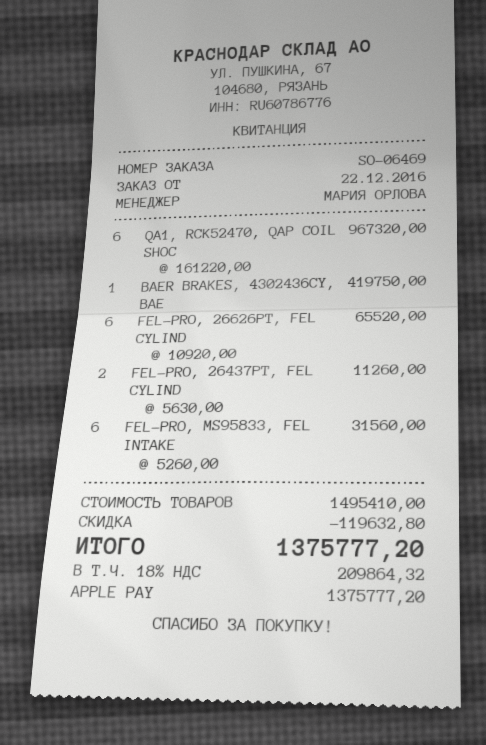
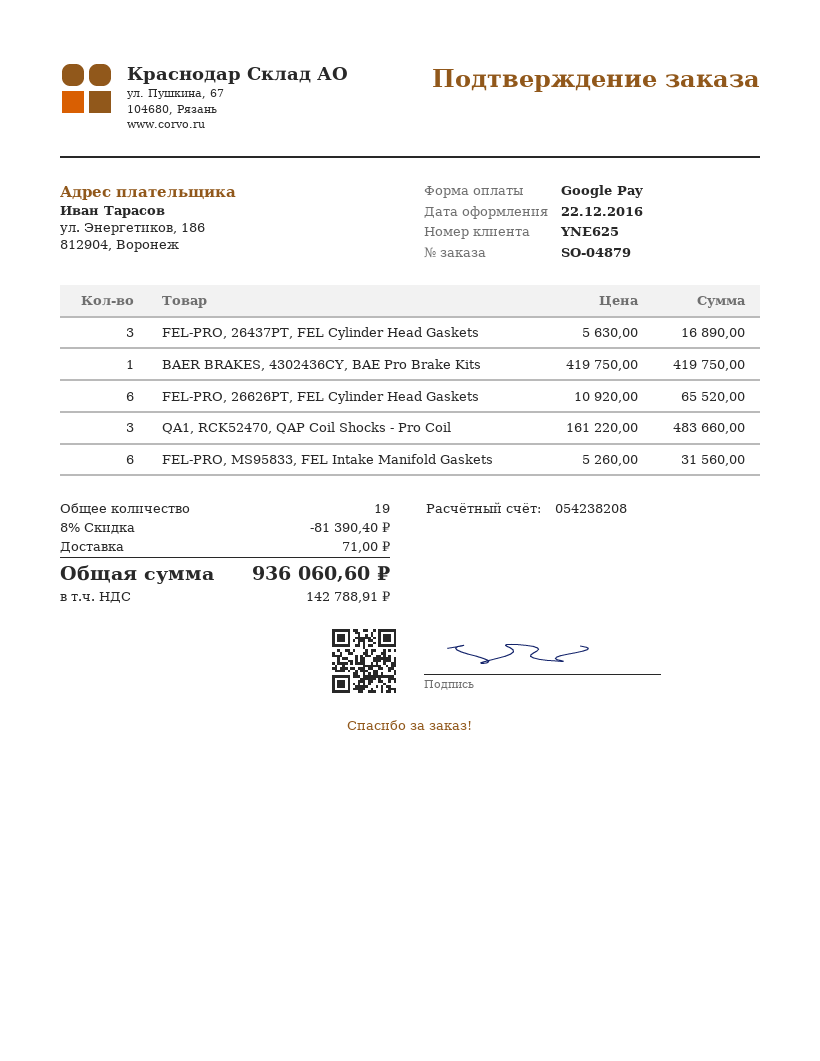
order number: SO-06469 -> SO-04879
payment method: Apple Pay -> Google Pay
QA1, RCK52470, QAP COIL SHOC: 6 x 161220.00 = 967320.00 -> 3 x 161220.00 = 483660.00
FEL-PRO, 26437PT, FEL CYLIND: 2 x 5630.00 = 11260.00 -> 3 x 5630.00 = 16890.00
discount: 119632.80 -> 81390.40
shipping: none -> 71.00
tax: 209864.32 -> 142788.91
total: 1375777.20 -> 936060.60

